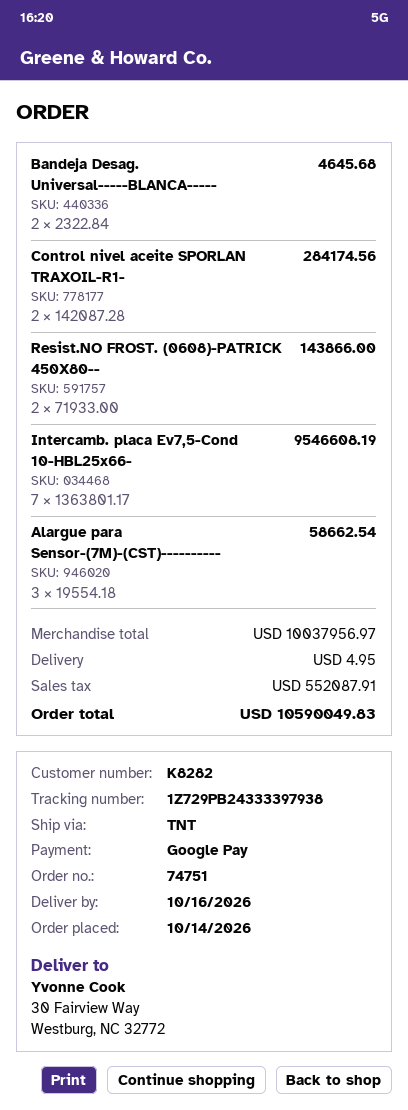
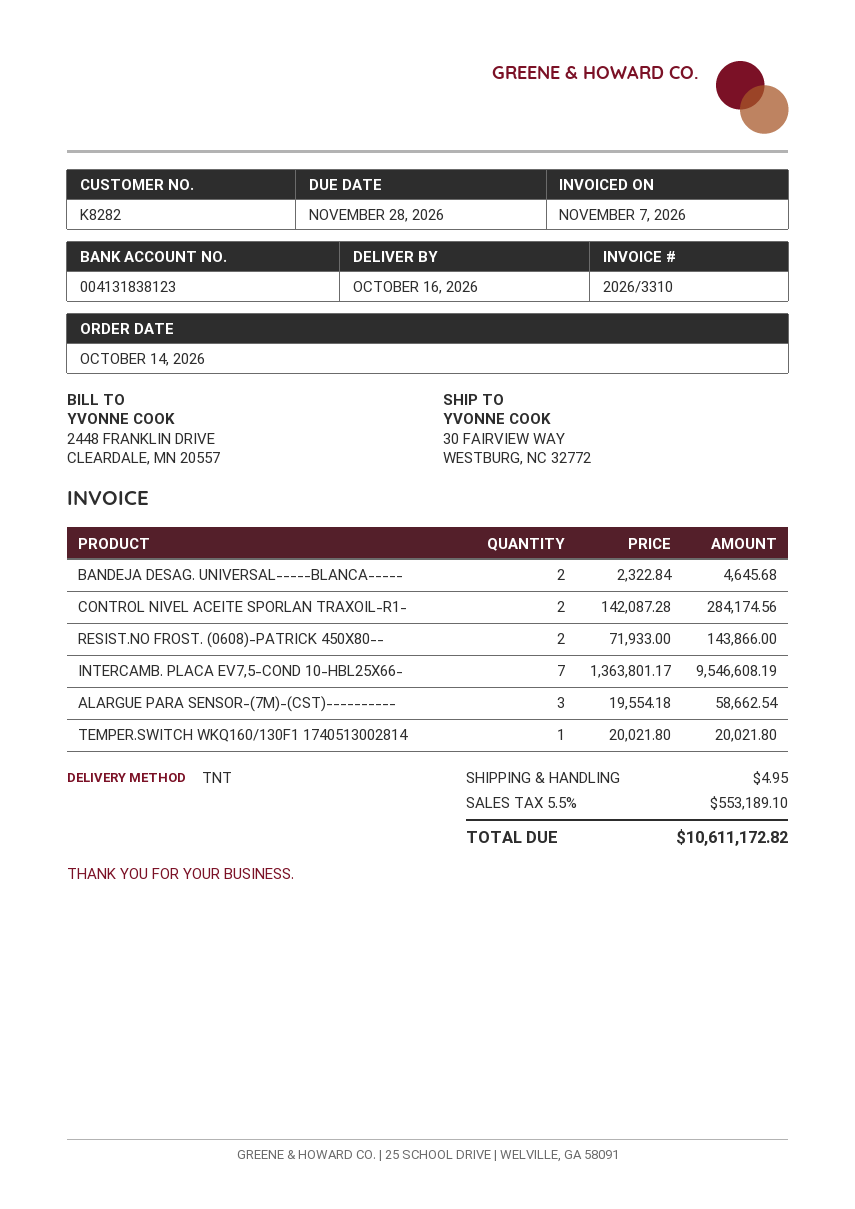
TEMPER.SWITCH WKQ160/130F1 1740513002814: none -> 1 x 20021.80 = 20021.80
tax: 552087.91 -> 553189.10
total: 10590049.83 -> 10611172.82

